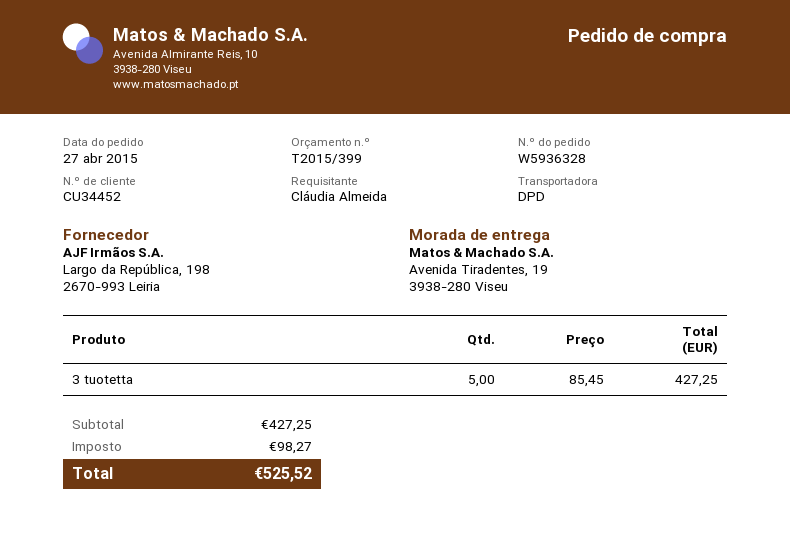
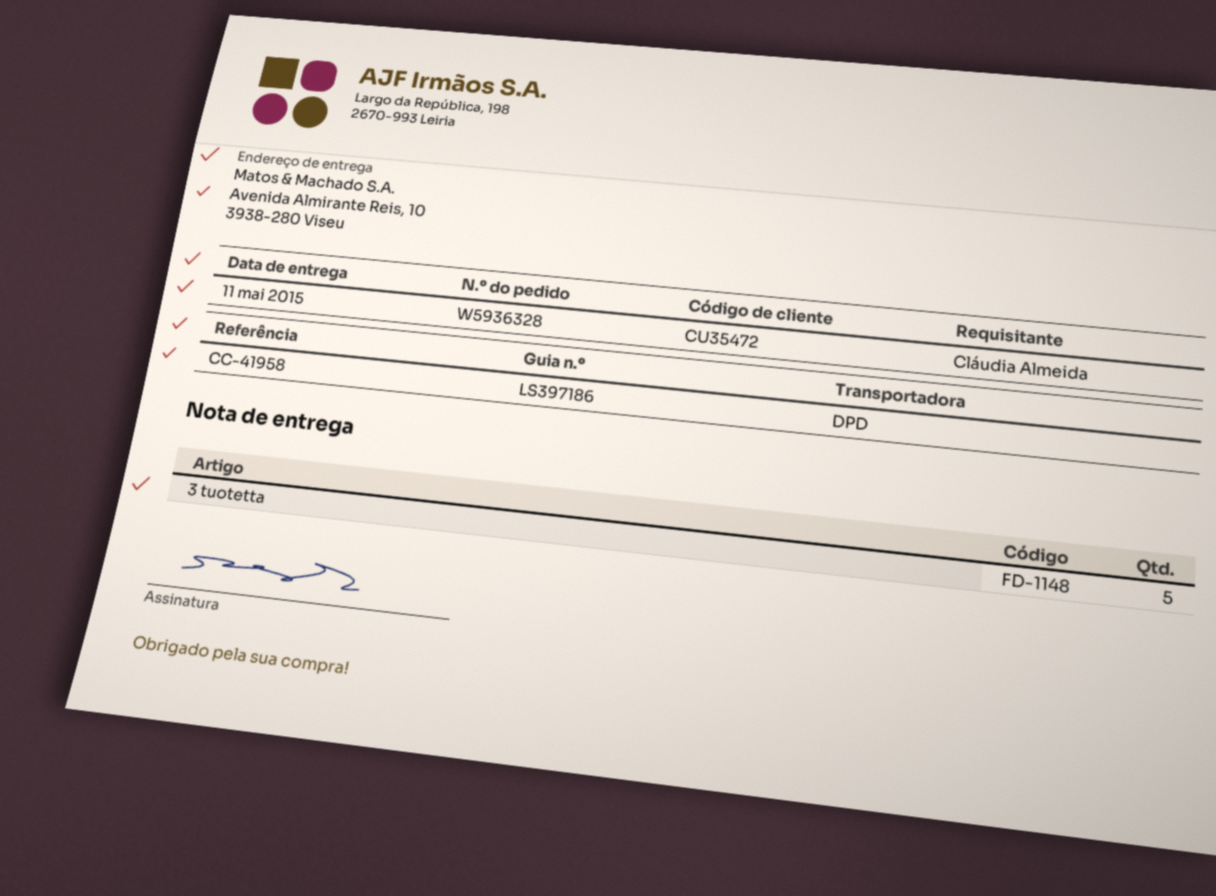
customer number: CU34452 -> CU35472
ship to: Avenida Tiradentes, 19, 3938-280 Viseu -> Avenida Almirante Reis, 10, 3938-280 Viseu

